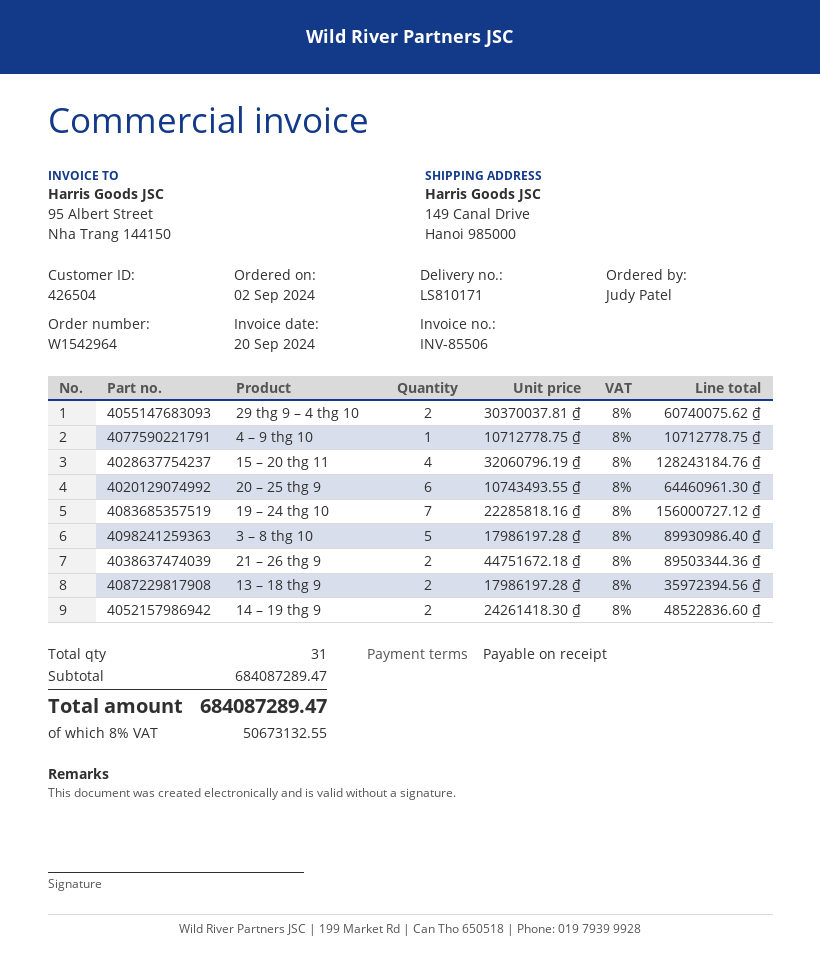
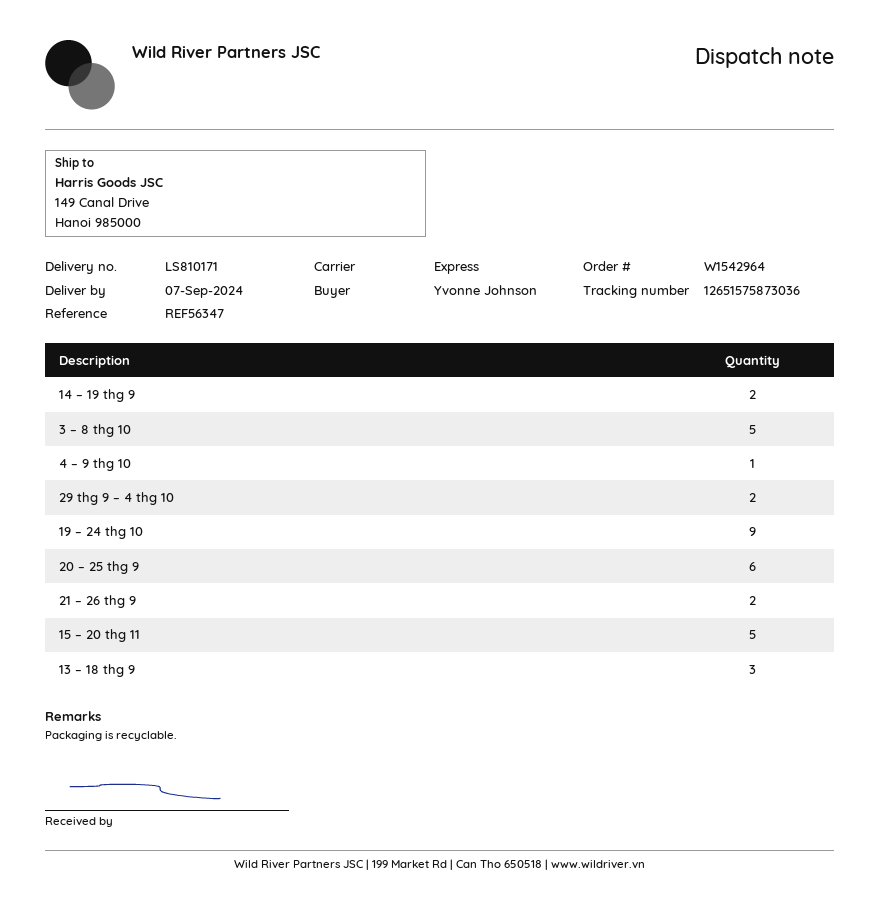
ordered by: Judy Patel -> Yvonne Johnson
15 – 20 thg 11: 4 -> 5
19 – 24 thg 10: 7 -> 9
13 – 18 thg 9: 2 -> 3

